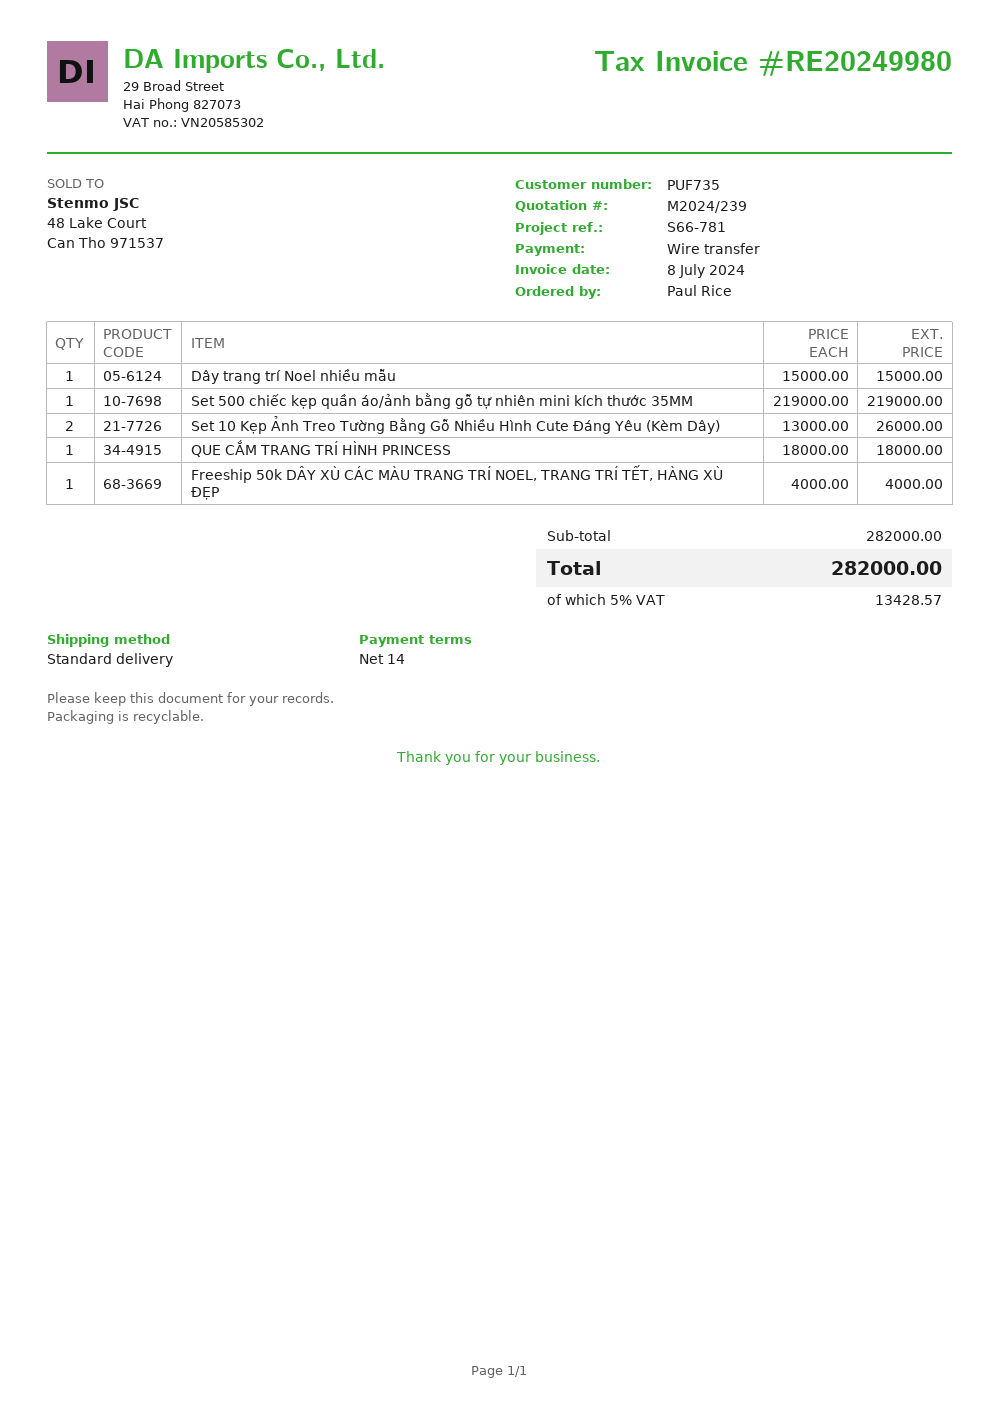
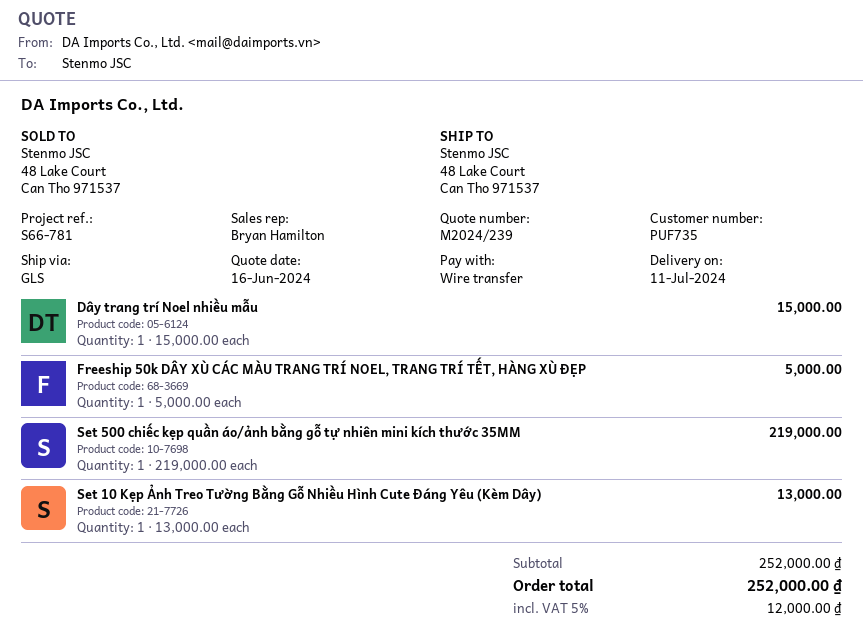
shipping method: standard -> GLS
Set 10 Kẹp Ảnh Treo Tường Bằng Gỗ Nhiều Hình Cute Đáng Yêu (Kèm Dây): 2 x 13000.00 = 26000.00 -> 1 x 13000.00 = 13000.00
QUE CẮM TRANG TRÍ HÌNH PRINCESS: 1 x 18000.00 = 18000.00 -> none
Freeship 50k DÂY XÙ CÁC MÀU TRANG TRÍ NOEL, TRANG TRÍ TẾT, HÀNG XÙ ĐẸP: 1 x 4000.00 = 4000.00 -> 1 x 5000.00 = 5000.00
subtotal: 282000.00 -> 252000.00
tax: 5% = 13428.57 -> 5% = 12000.00
total: 282000.00 -> 252000.00

